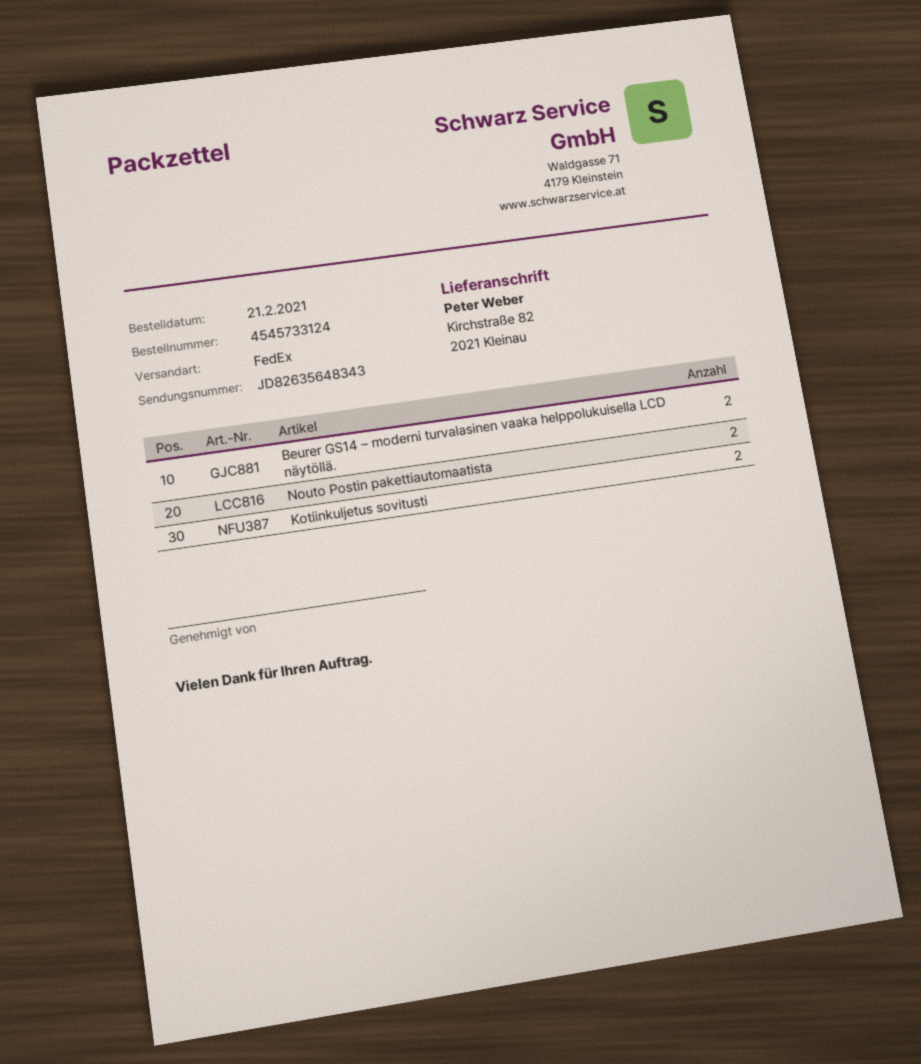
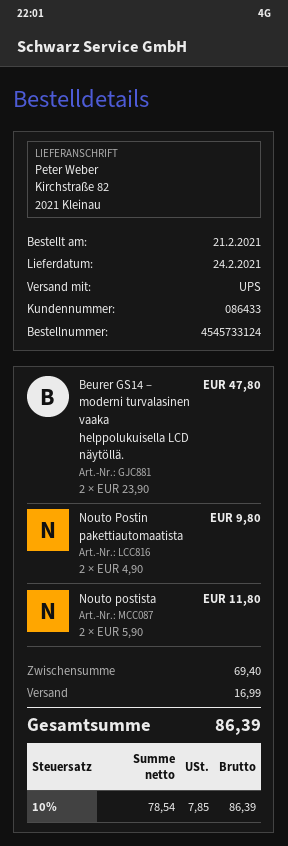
shipping method: FedEx -> UPS
Kotiinkuljetus sovitusti: 2 -> none
Nouto postista: none -> 2

